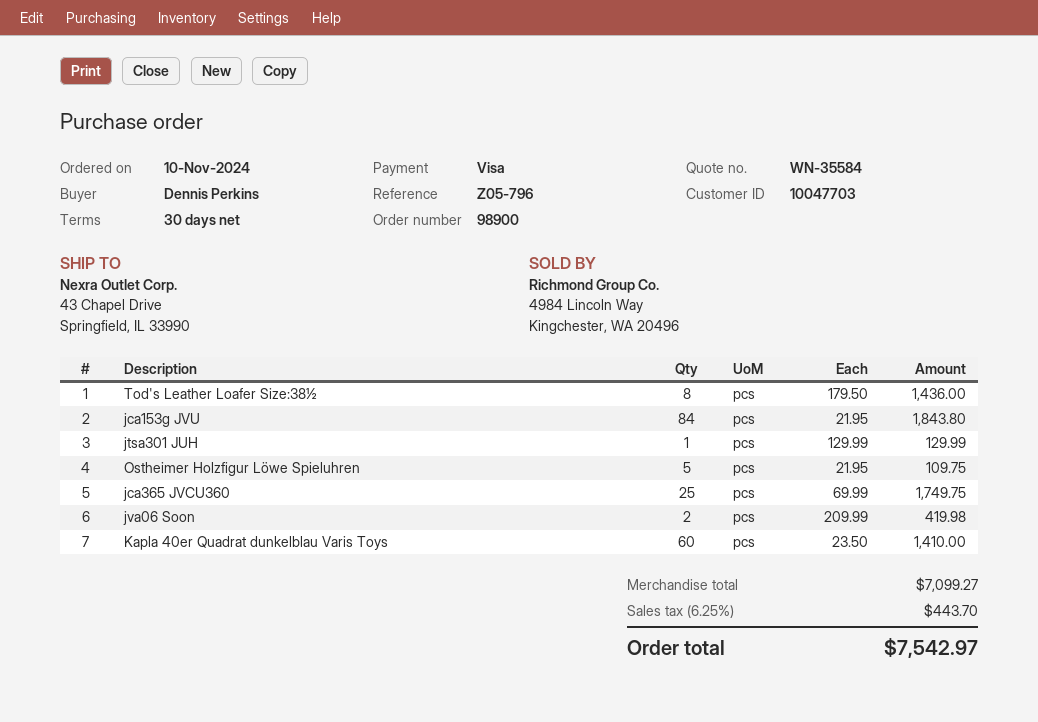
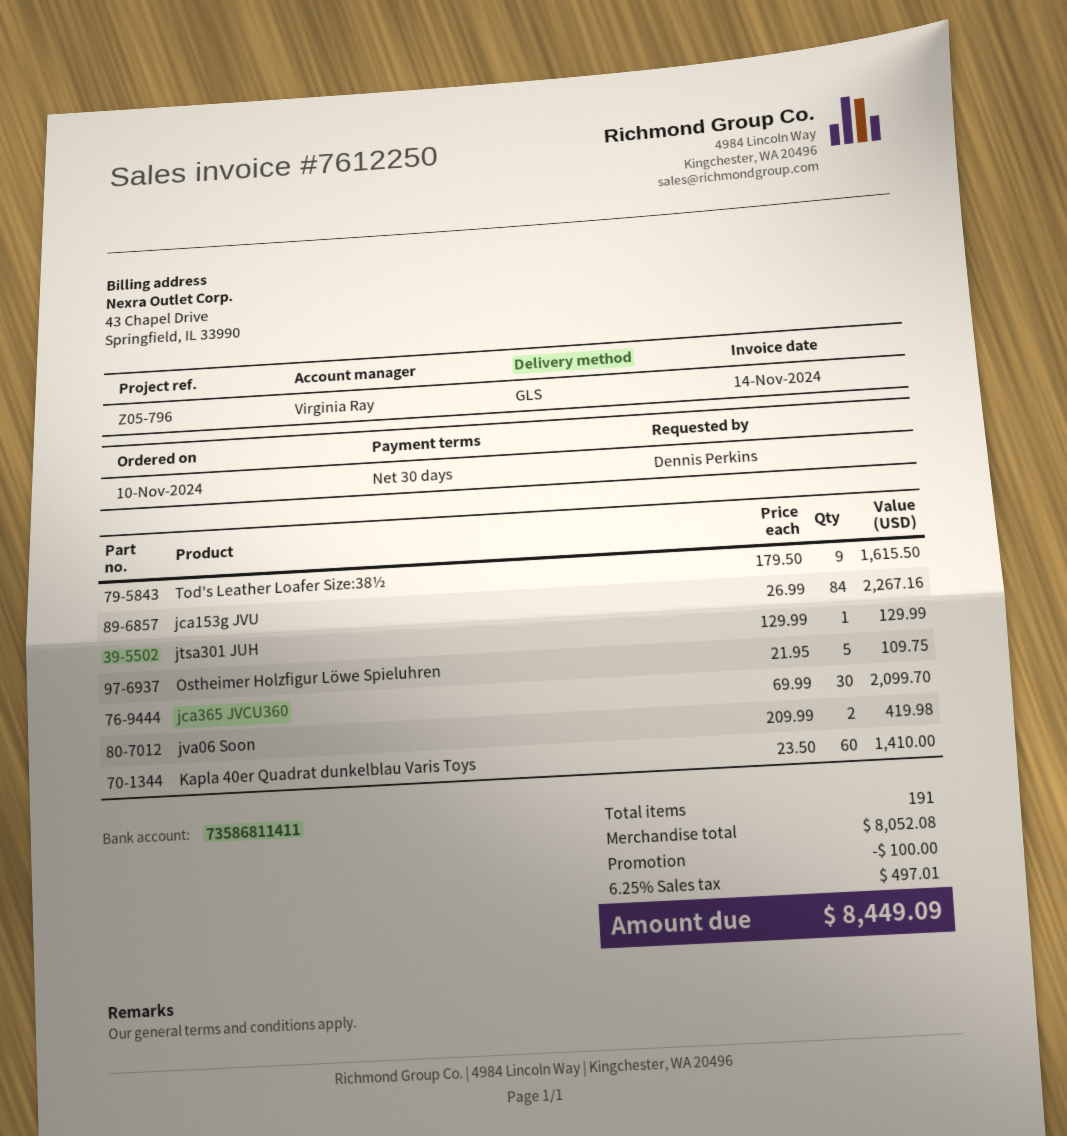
Tod's Leather Loafer Size:38½: 8 x 179.50 = 1436.00 -> 9 x 179.50 = 1615.50
jca153g JVU: 84 x 21.95 = 1843.80 -> 84 x 26.99 = 2267.16
jca365 JVCU360: 25 x 69.99 = 1749.75 -> 30 x 69.99 = 2099.70
subtotal: 7099.27 -> 8052.08
discount: none -> 100.00
tax: 6.25% = 443.70 -> 6.25% = 497.01
total: 7542.97 -> 8449.09

